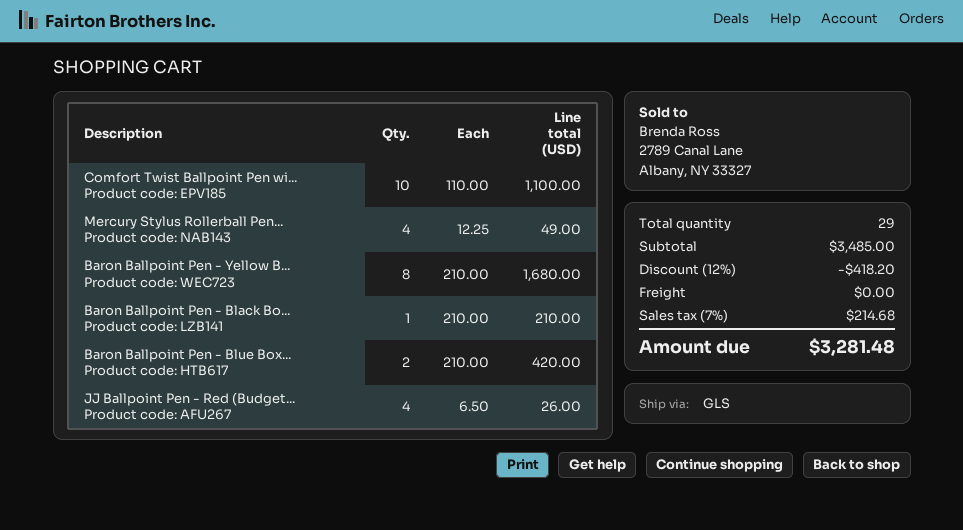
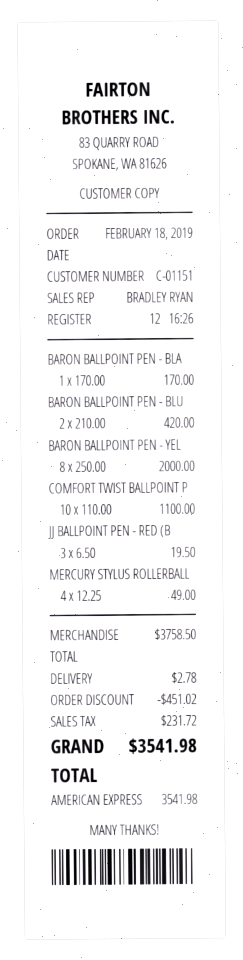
Baron Ballpoint Pen - Yellow B...: 8 x 210.00 = 1680.00 -> 8 x 250.00 = 2000.00
Baron Ballpoint Pen - Black Bo...: 1 x 210.00 = 210.00 -> 1 x 170.00 = 170.00
JJ Ballpoint Pen - Red (Budget...: 4 x 6.50 = 26.00 -> 3 x 6.50 = 19.50
subtotal: 3485.00 -> 3758.50
discount: 418.20 -> 451.02
shipping: 0.00 -> 2.78
tax: 214.68 -> 231.72
total: 3281.48 -> 3541.98

